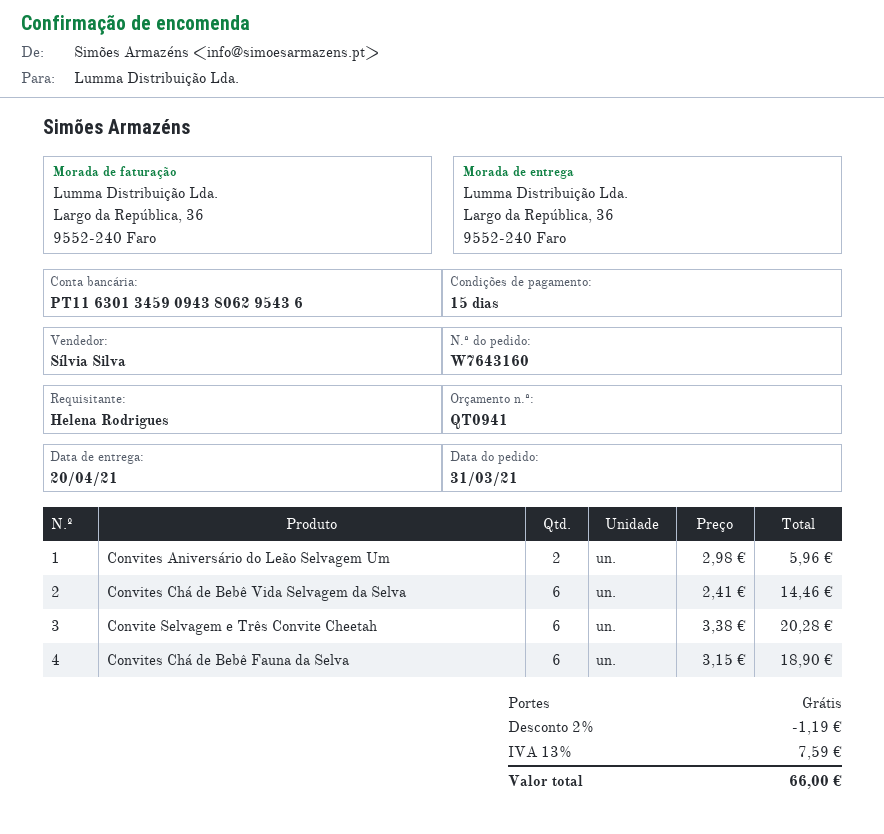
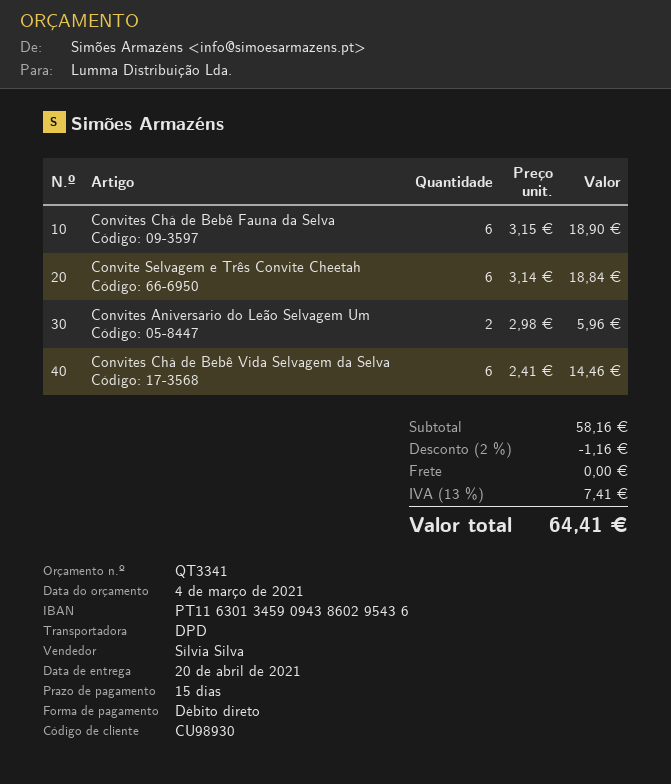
quote number: QT0941 -> QT3341
bank account: PT11630134590943806295436 -> PT11630134590943860295436
Convite Selvagem e Três Convite Cheetah: 6 x 3.38 = 20.28 -> 6 x 3.14 = 18.84
discount: 2% = 1.19 -> 2% = 1.16
tax: 13% = 7.59 -> 13% = 7.41
total: 66.00 -> 64.41

